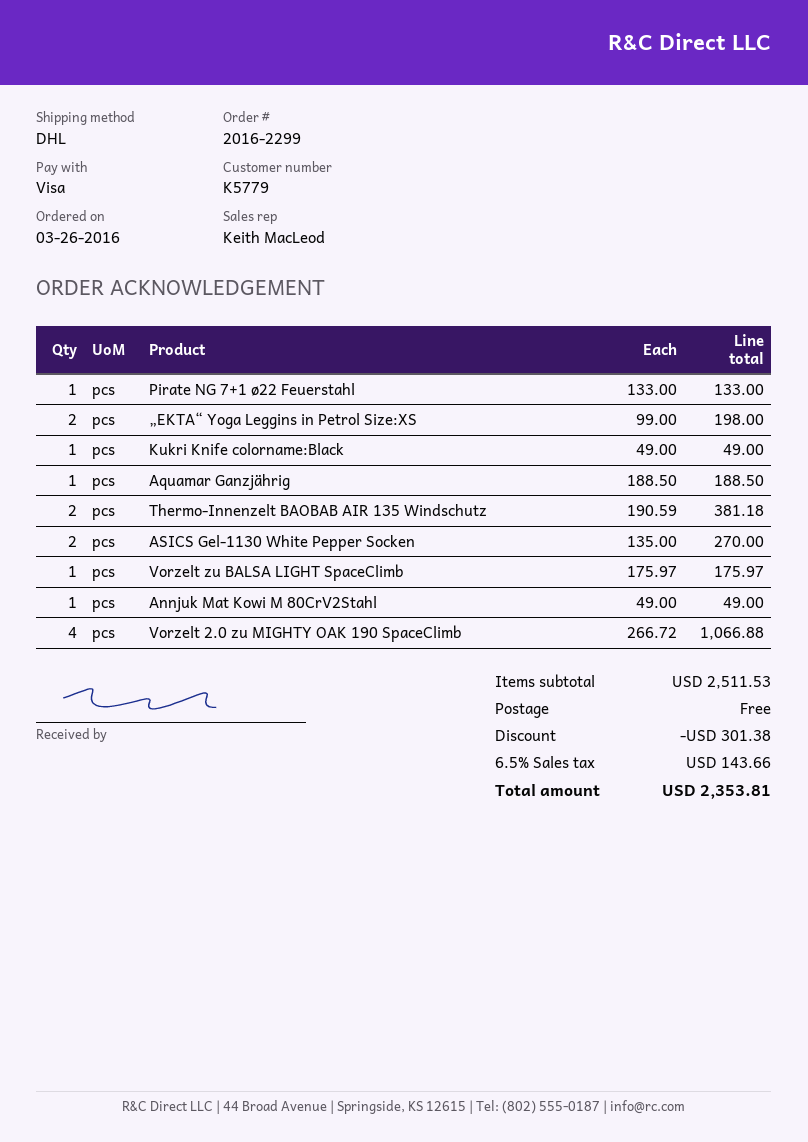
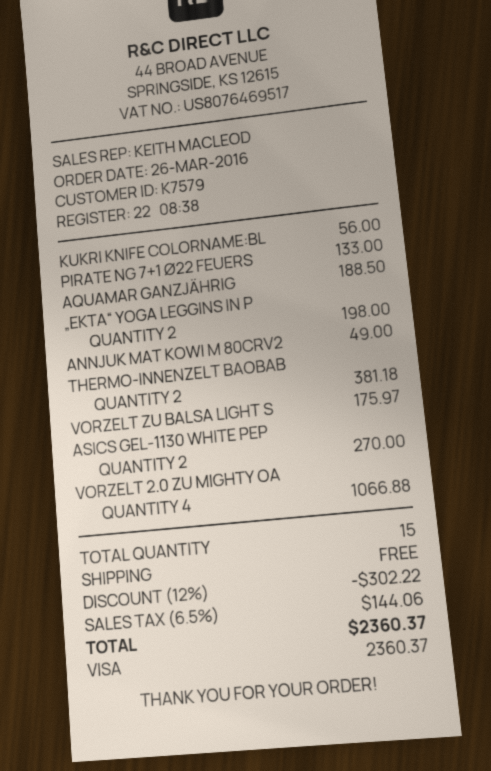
customer number: K5779 -> K7579
Kukri Knife colorname:Black: 1 for 49.00 -> 1 for 56.00
discount: 301.38 -> 302.22
tax: 6.5% = 143.66 -> 6.5% = 144.06
total: 2353.81 -> 2360.37

